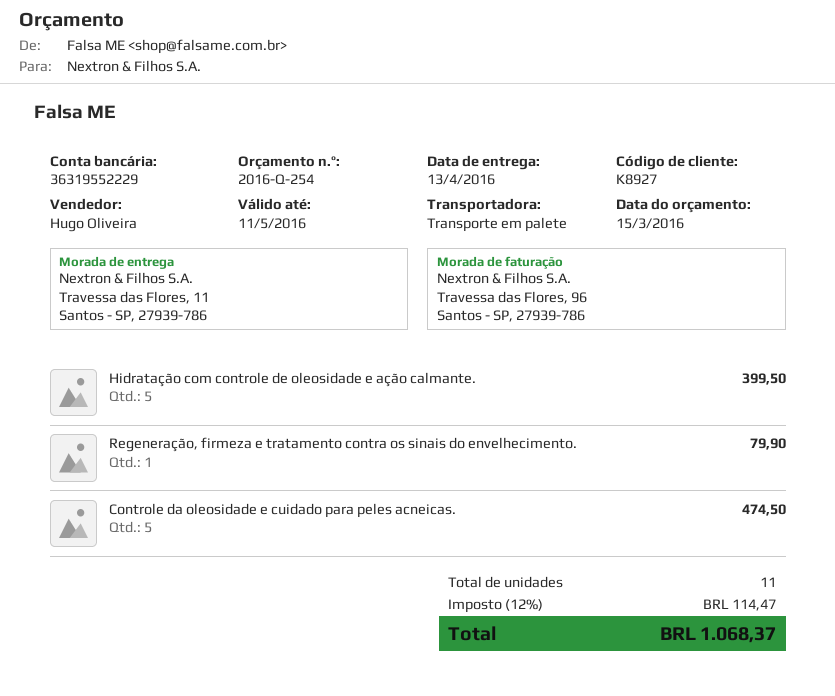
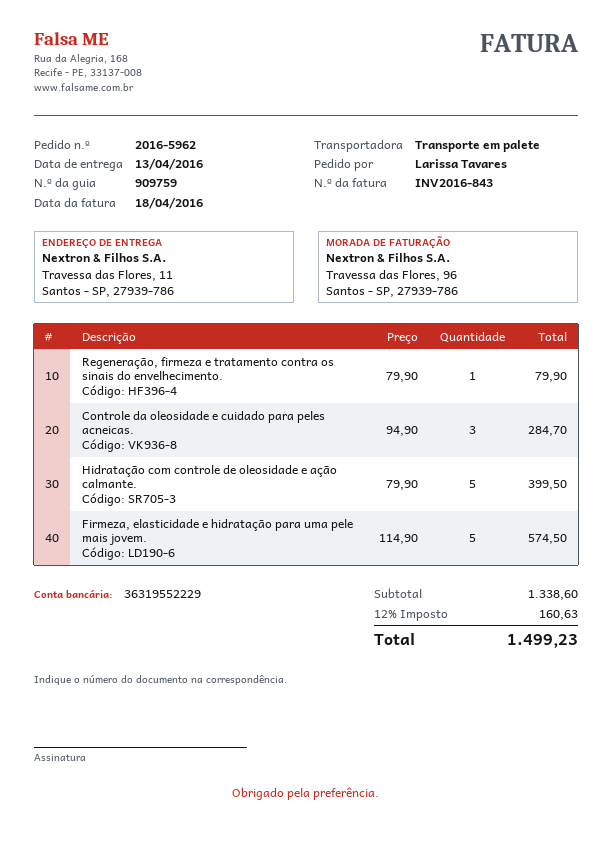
Controle da oleosidade e cuidado para peles acneicas.: 5 for 474.50 -> 3 for 284.70
Firmeza, elasticidade e hidratação para uma pele mais jovem.: none -> 5 for 574.50
tax: 12% = 114.47 -> 12% = 160.63
total: 1068.37 -> 1499.23

